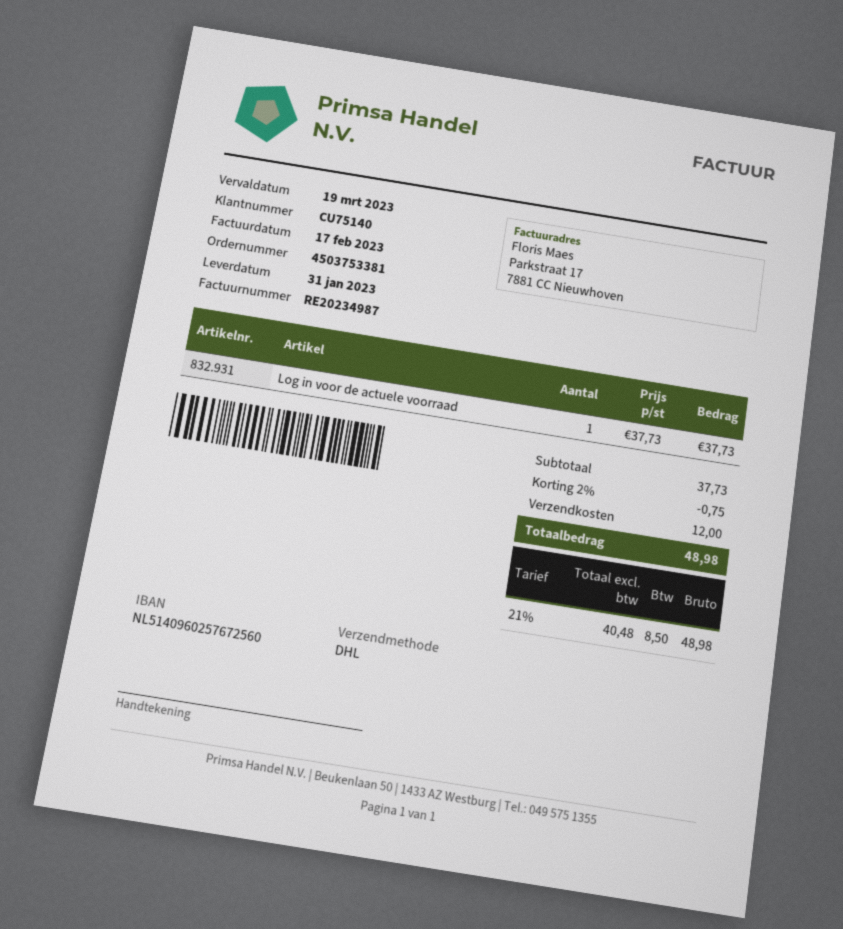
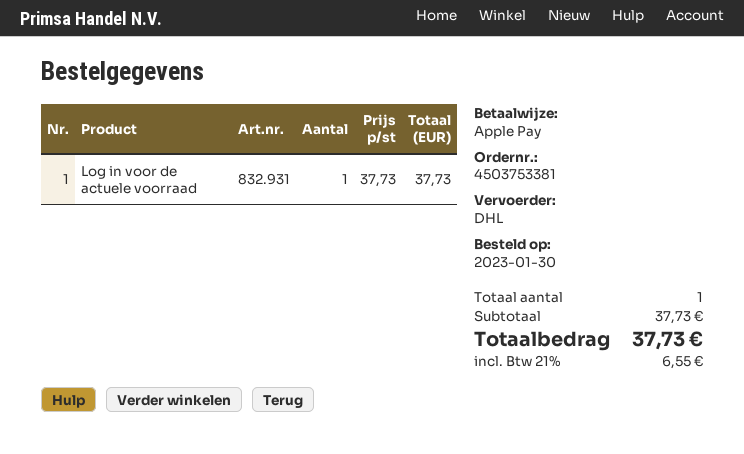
discount: 2% = 0.75 -> none
shipping: 12.00 -> none
tax: 21% = 8.50 -> 21% = 6.55
total: 48.98 -> 37.73

